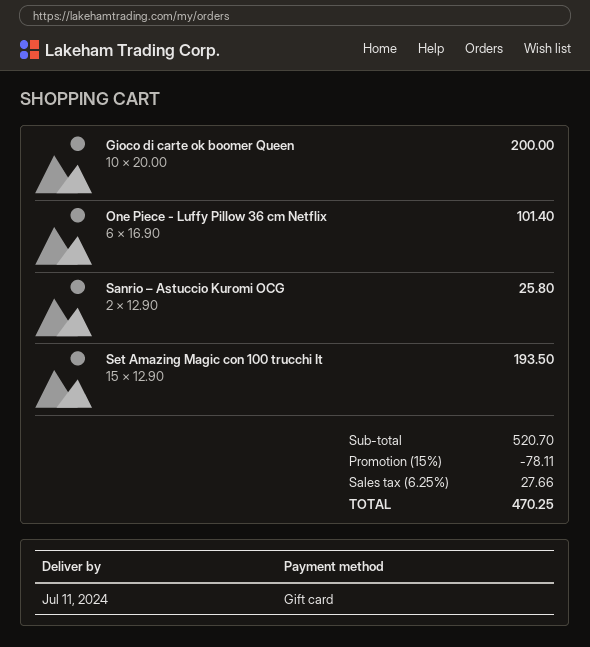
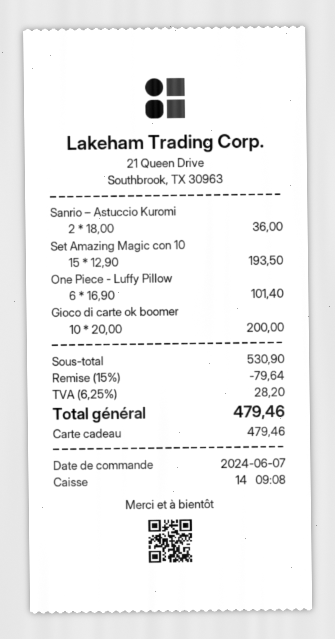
Sanrio – Astuccio Kuromi OCG: 2 x 12.90 = 25.80 -> 2 x 18.00 = 36.00
subtotal: 520.70 -> 530.90
discount: 15% = 78.11 -> 15% = 79.64
tax: 6.25% = 27.66 -> 6.25% = 28.20
total: 470.25 -> 479.46

